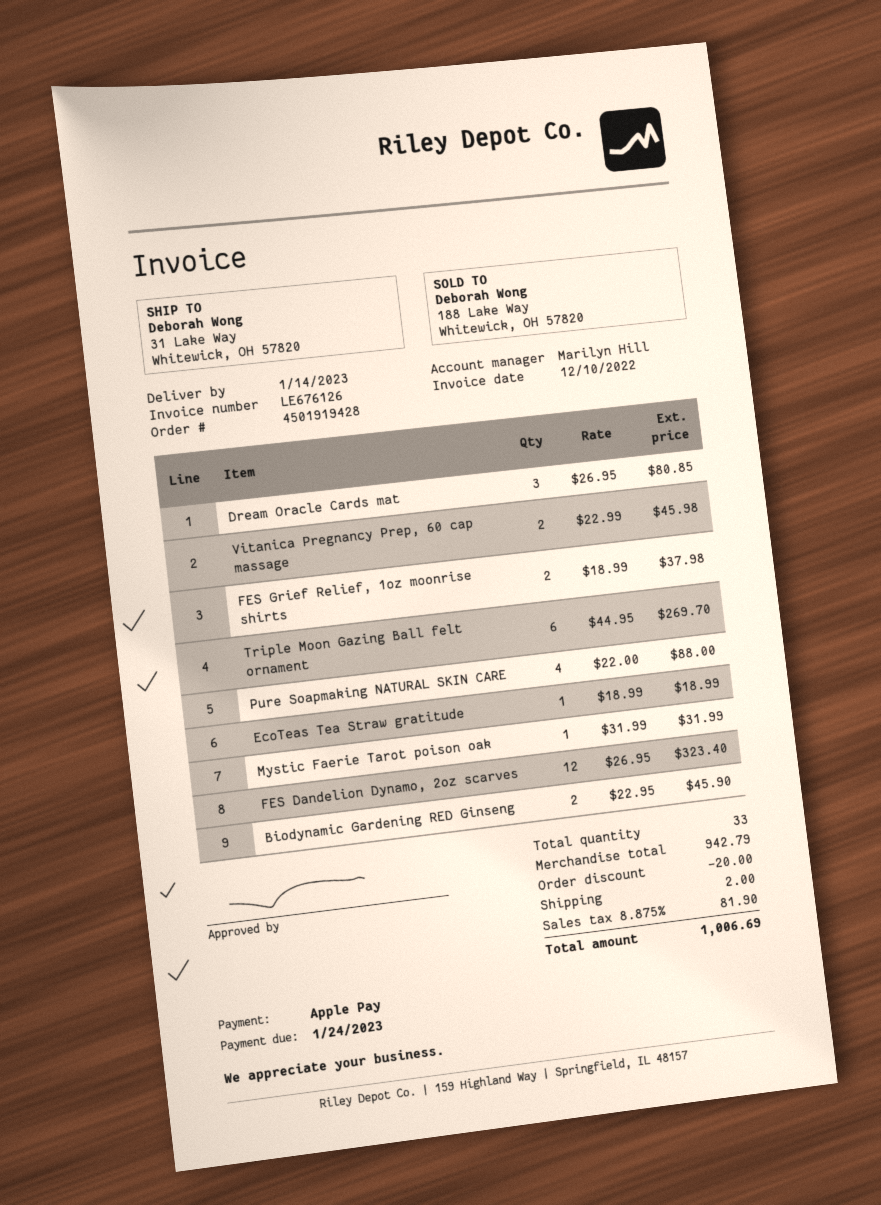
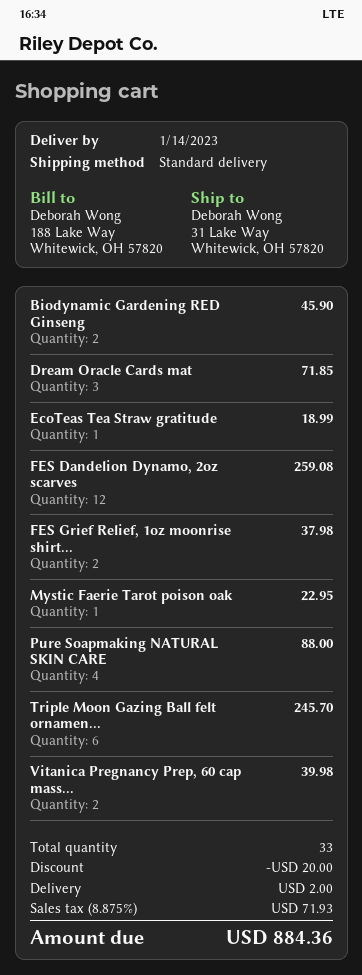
Dream Oracle Cards mat: 3 for 80.85 -> 3 for 71.85
Vitanica Pregnancy Prep, 60 cap massage: 2 for 45.98 -> 2 for 39.98
Triple Moon Gazing Ball felt ornament: 6 for 269.70 -> 6 for 245.70
Mystic Faerie Tarot poison oak: 1 for 31.99 -> 1 for 22.95
FES Dandelion Dynamo, 2oz scarves: 12 for 323.40 -> 12 for 259.08
tax: 8.875% = 81.90 -> 8.875% = 71.93
total: 1006.69 -> 884.36

